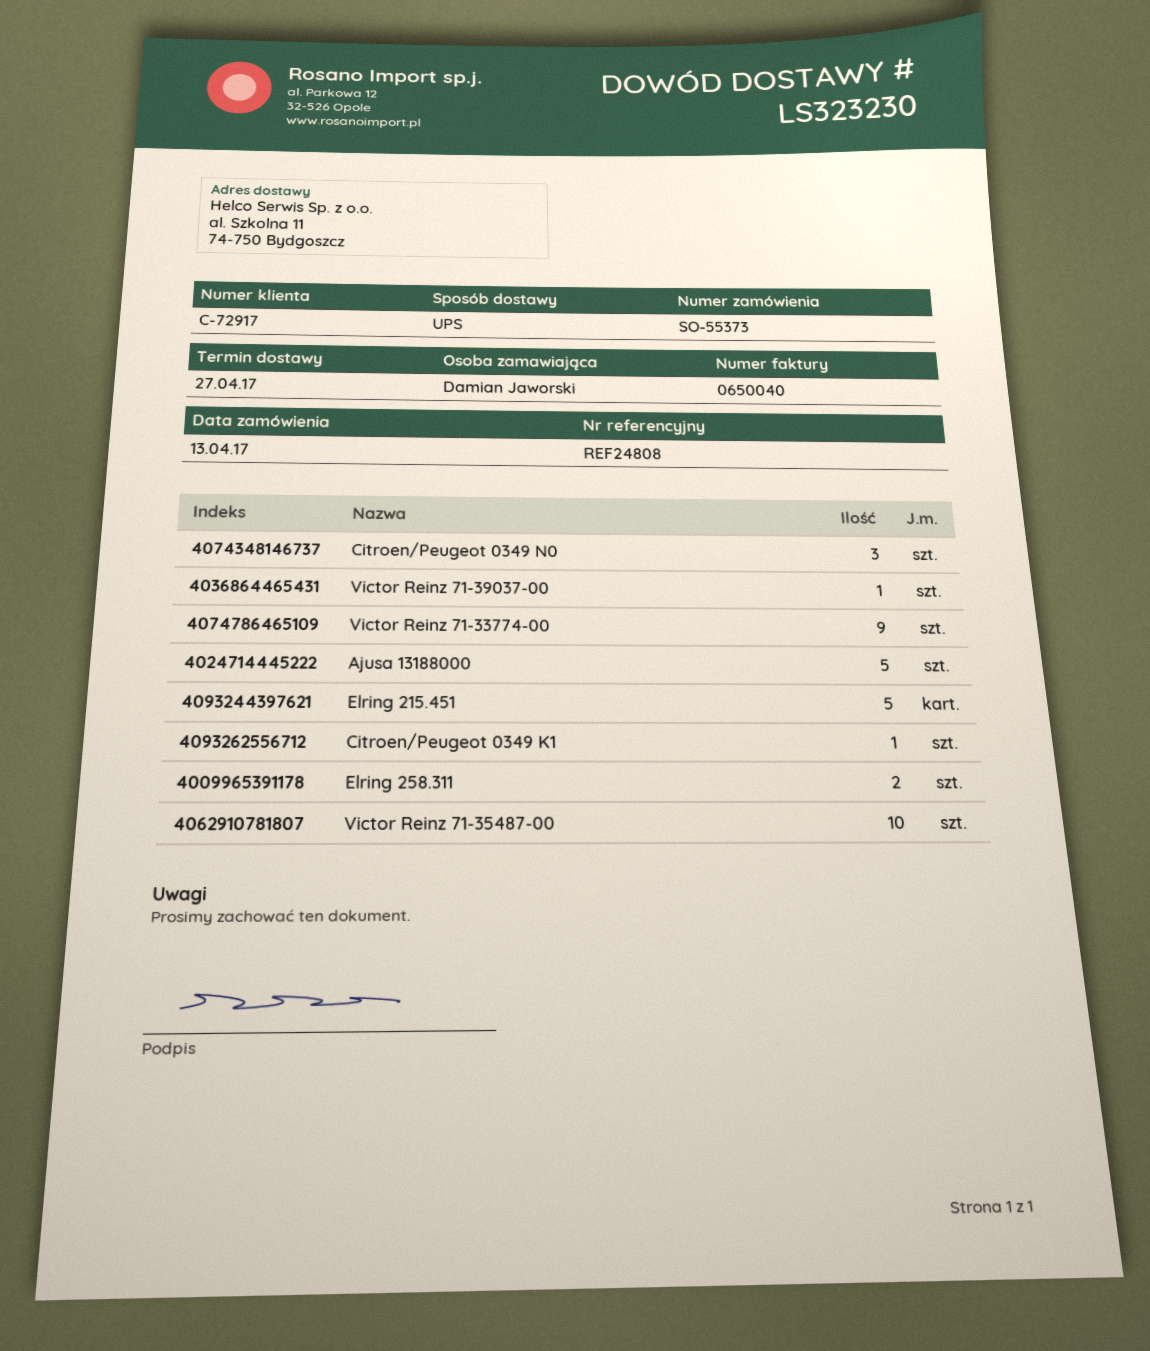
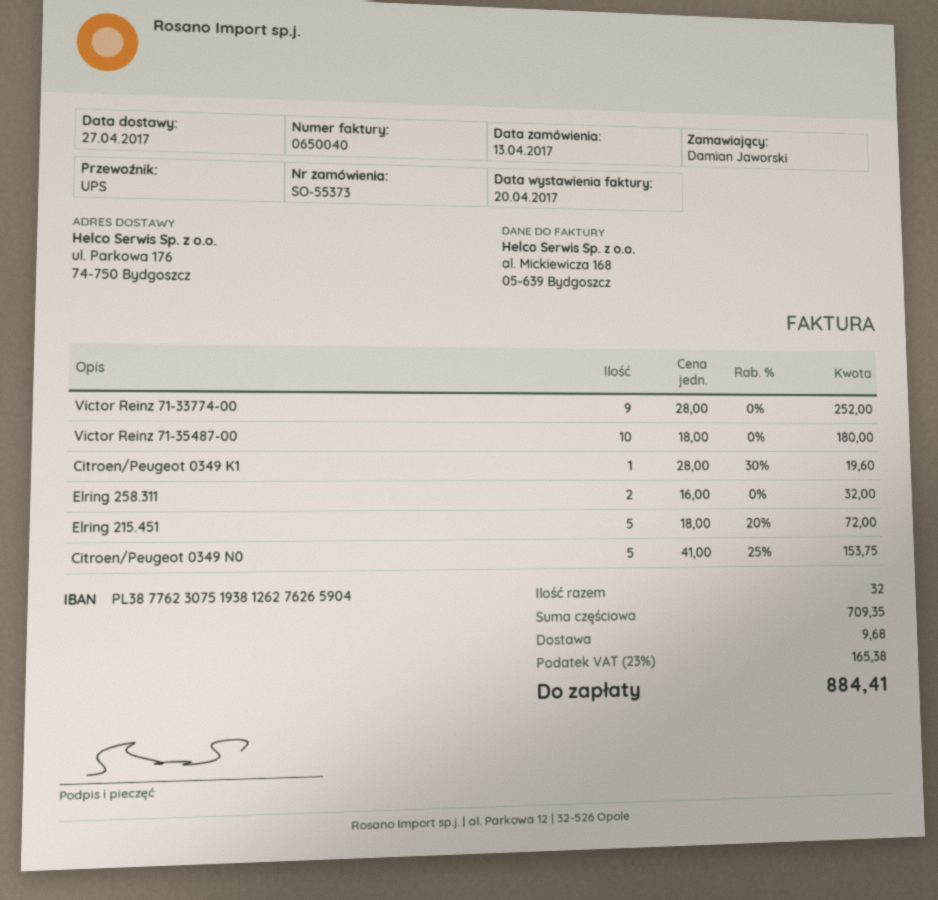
ship to: al. Szkolna 11, 74-750 Bydgoszcz -> ul. Parkowa 176, 74-750 Bydgoszcz
Citroen/Peugeot 0349 N0: 3 -> 5
Victor Reinz 71-39037-00: 1 -> none
Ajusa 13188000: 5 -> none

